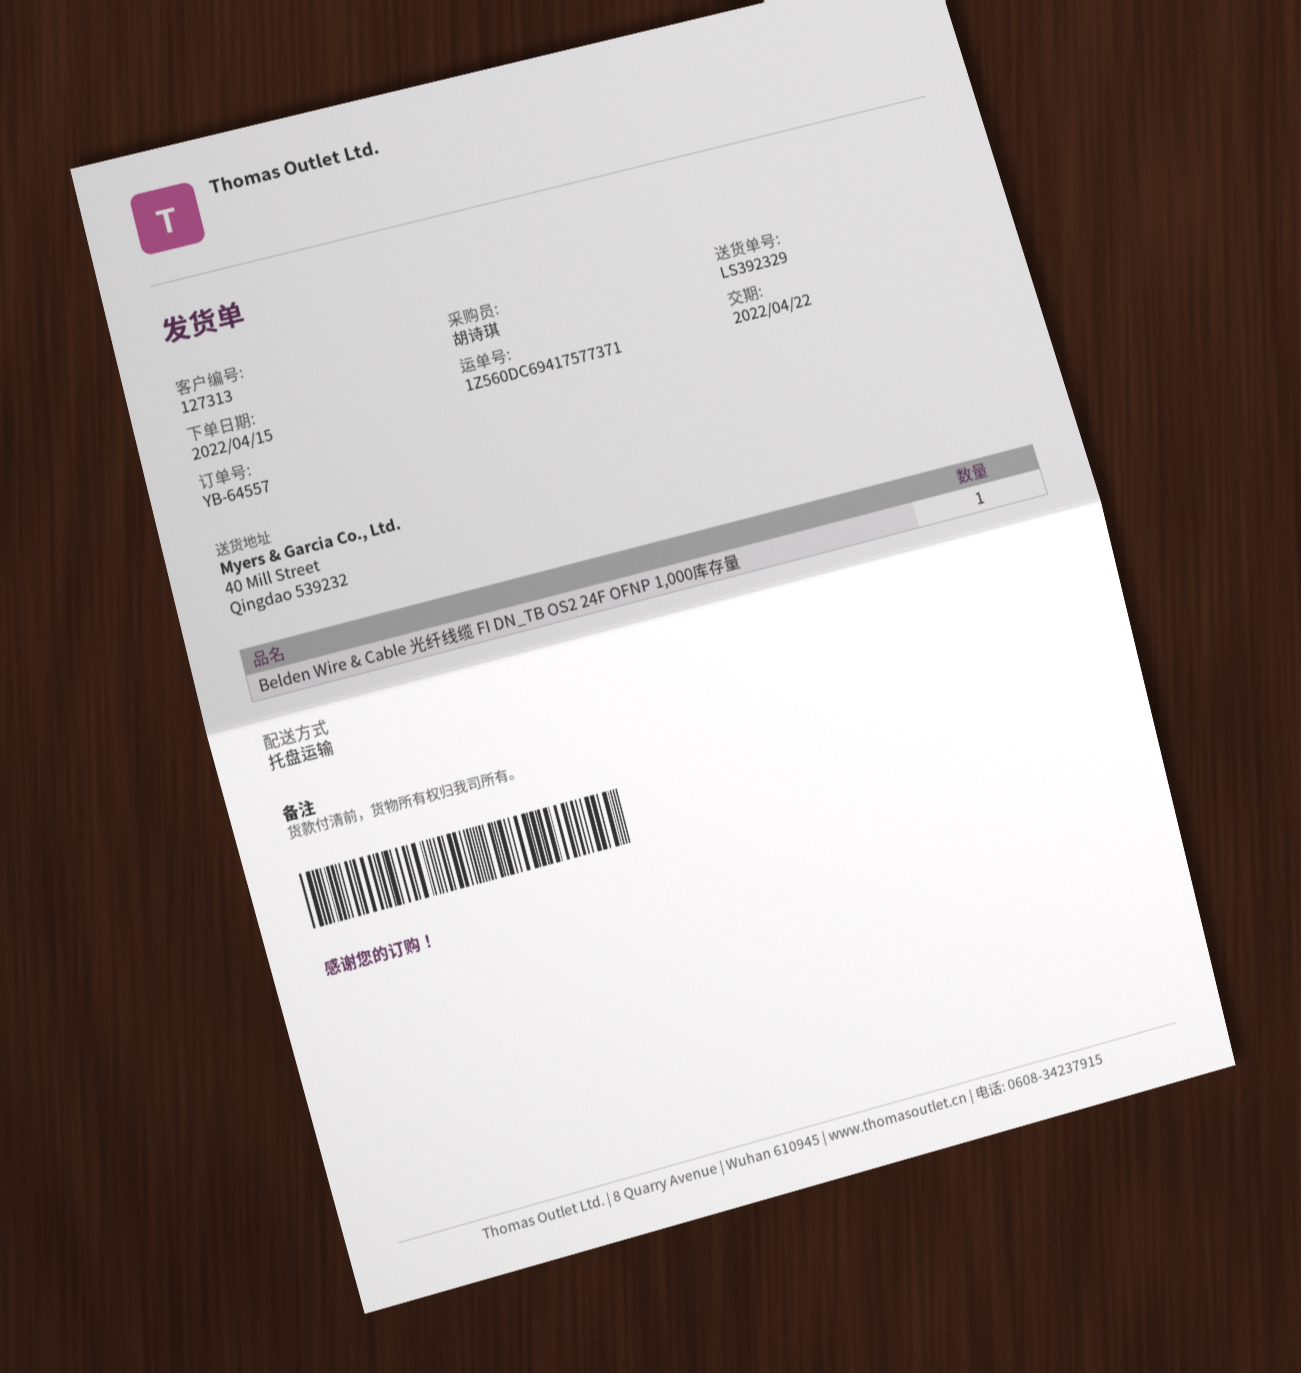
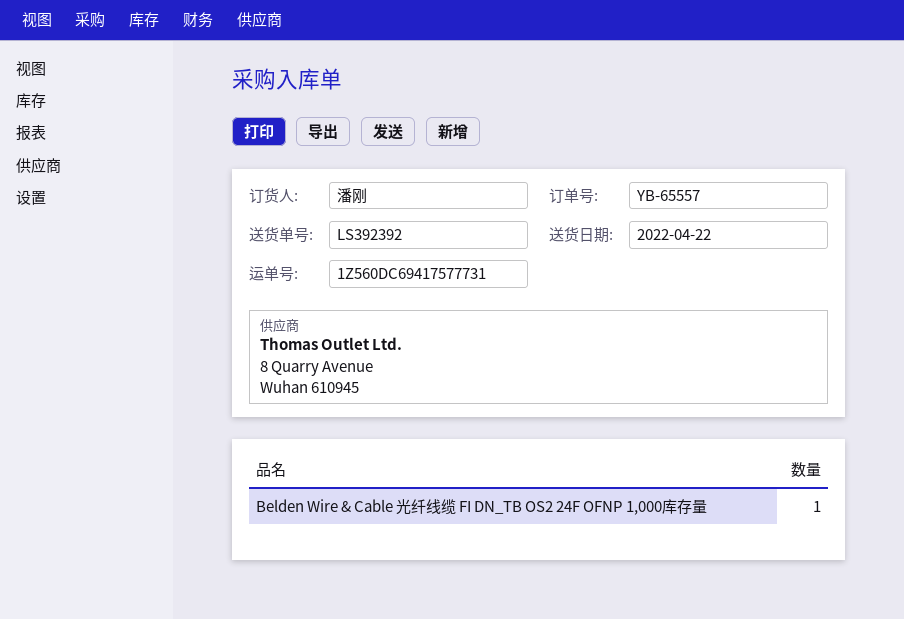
order number: YB-64557 -> YB-65557
delivery note number: LS392329 -> LS392392
ordered by: 胡诗琪 -> 潘刚
tracking number: 1Z560DC69417577371 -> 1Z560DC69417577731

